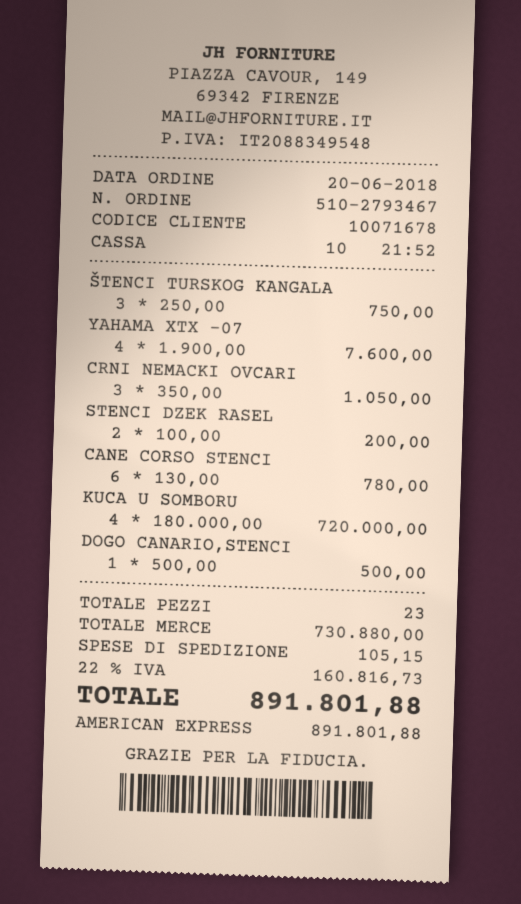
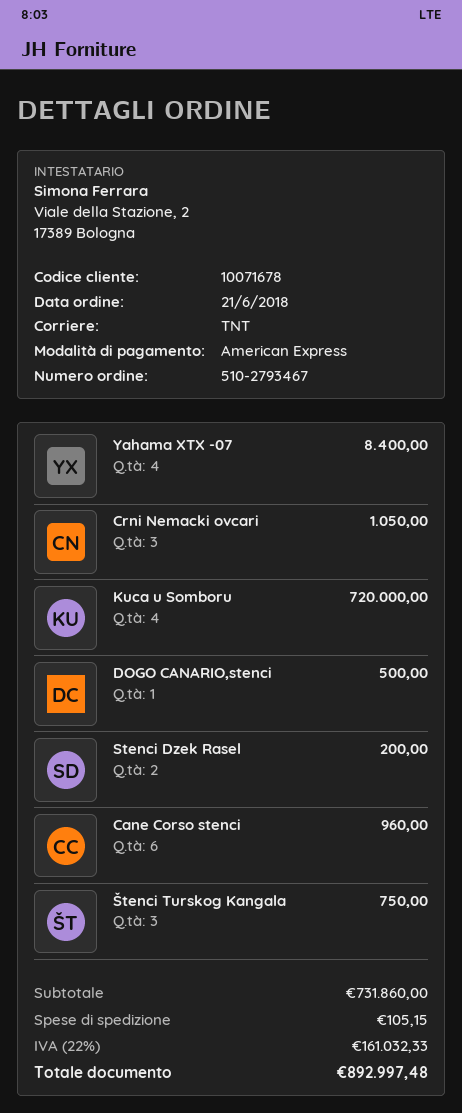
order date: 2018-06-20 -> 2018-06-21
YAHAMA XTX -07: 4 for 7600.00 -> 4 for 8400.00
CANE CORSO STENCI: 6 for 780.00 -> 6 for 960.00
subtotal: 730880.00 -> 731860.00
tax: 22% = 160816.73 -> 22% = 161032.33
total: 891801.88 -> 892997.48

